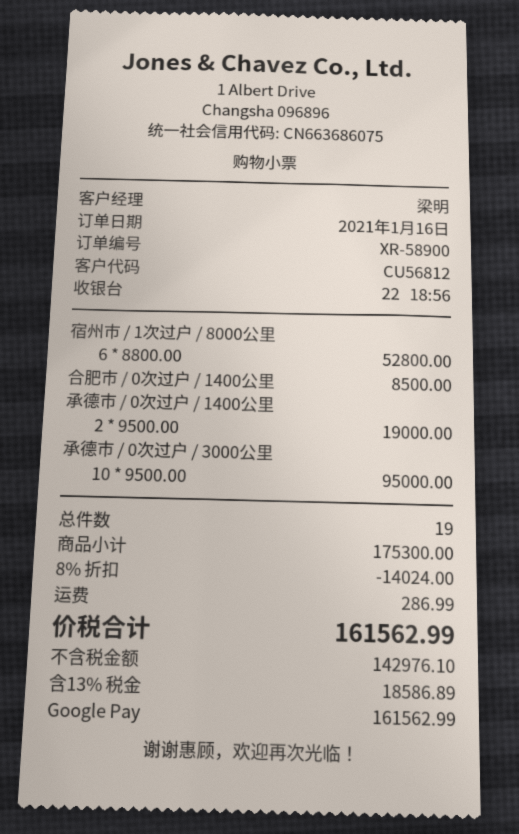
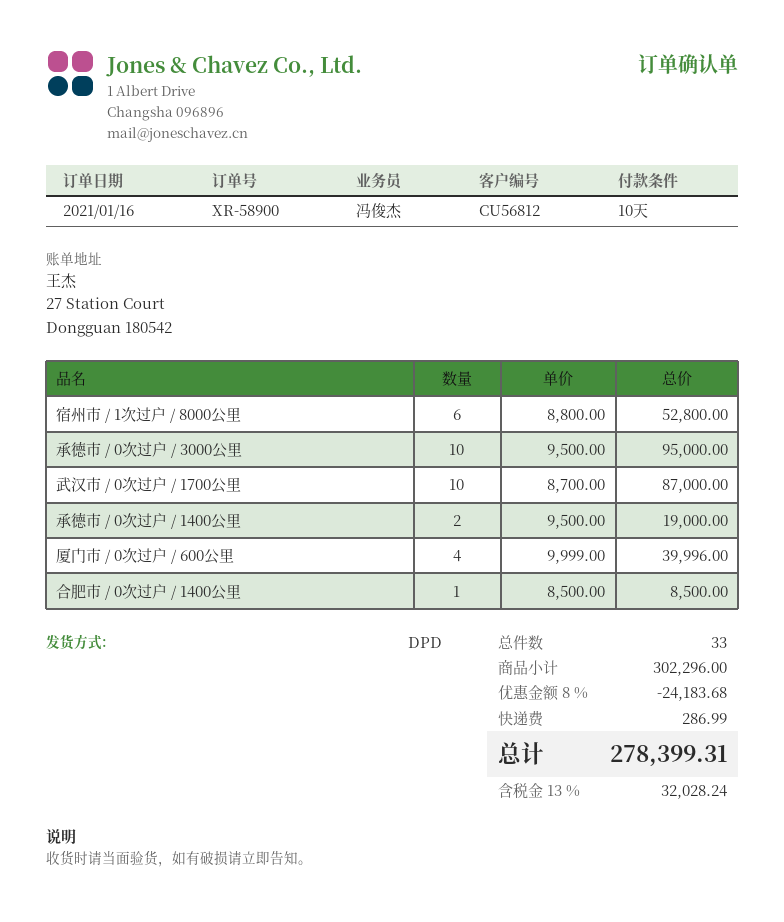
sales rep: 梁明 -> 冯俊杰
武汉市 / 0次过户 / 1700公里: none -> 10 x 8700.00 = 87000.00
厦门市 / 0次过户 / 600公里: none -> 4 x 9999.00 = 39996.00
total quantity: 19 -> 33
subtotal: 175300.00 -> 302296.00
discount: 8% = 14024.00 -> 8% = 24183.68
tax: 13% = 18586.89 -> 13% = 32028.24
total: 161562.99 -> 278399.31

